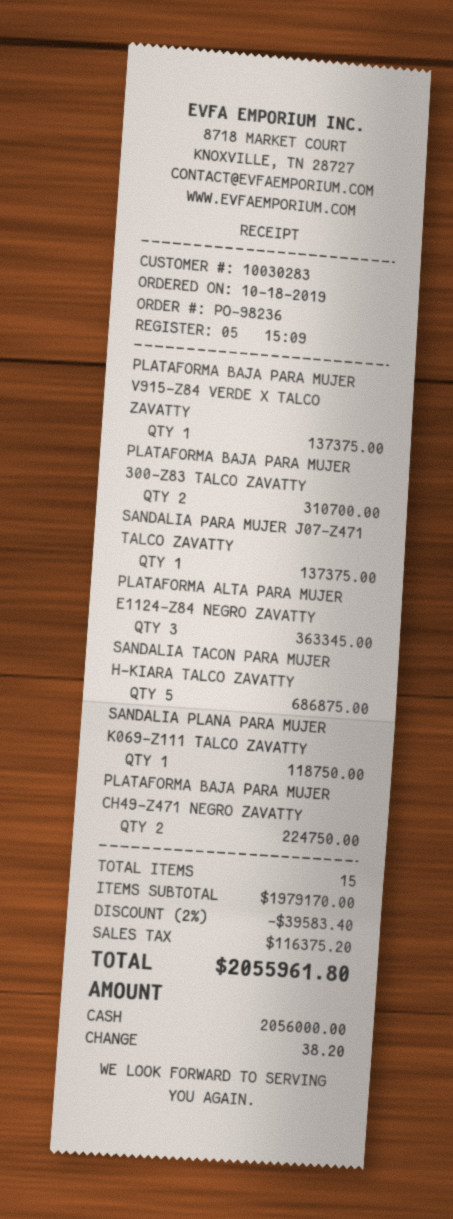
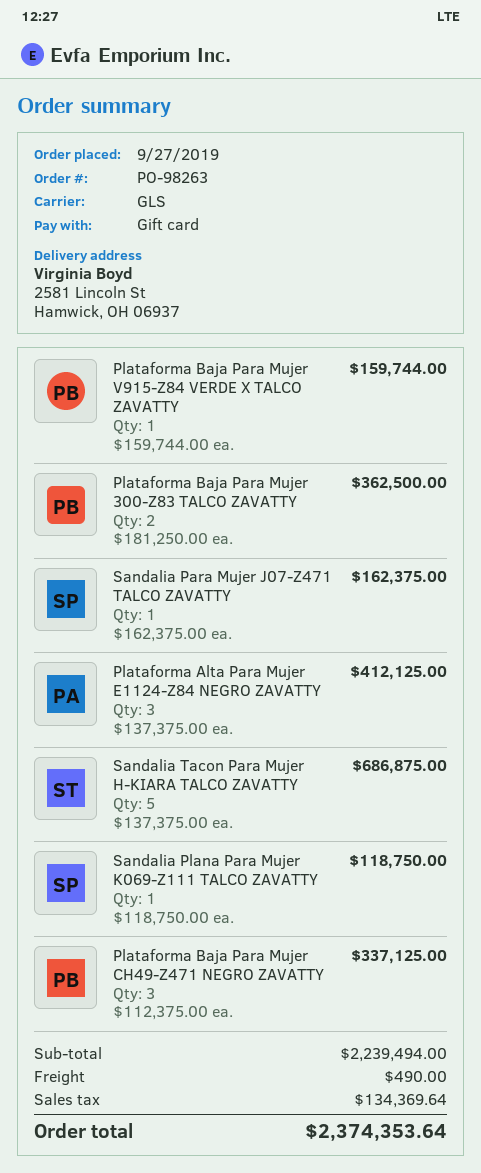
order number: PO-98236 -> PO-98263
order date: 2019-10-18 -> 2019-09-27
payment method: cash -> gift card
PLATAFORMA BAJA PARA MUJER V915-Z84 VERDE X TALCO ZAVATTY: 1 for 137375.00 -> 1 for 159744.00
PLATAFORMA BAJA PARA MUJER 300-Z83 TALCO ZAVATTY: 2 for 310700.00 -> 2 for 362500.00
SANDALIA PARA MUJER J07-Z471 TALCO ZAVATTY: 1 for 137375.00 -> 1 for 162375.00
PLATAFORMA ALTA PARA MUJER E1124-Z84 NEGRO ZAVATTY: 3 for 363345.00 -> 3 for 412125.00
PLATAFORMA BAJA PARA MUJER CH49-Z471 NEGRO ZAVATTY: 2 for 224750.00 -> 3 for 337125.00
subtotal: 1979170.00 -> 2239494.00
discount: 2% = 39583.40 -> none
shipping: none -> 490.00
tax: 116375.20 -> 134369.64
total: 2055961.80 -> 2374353.64

